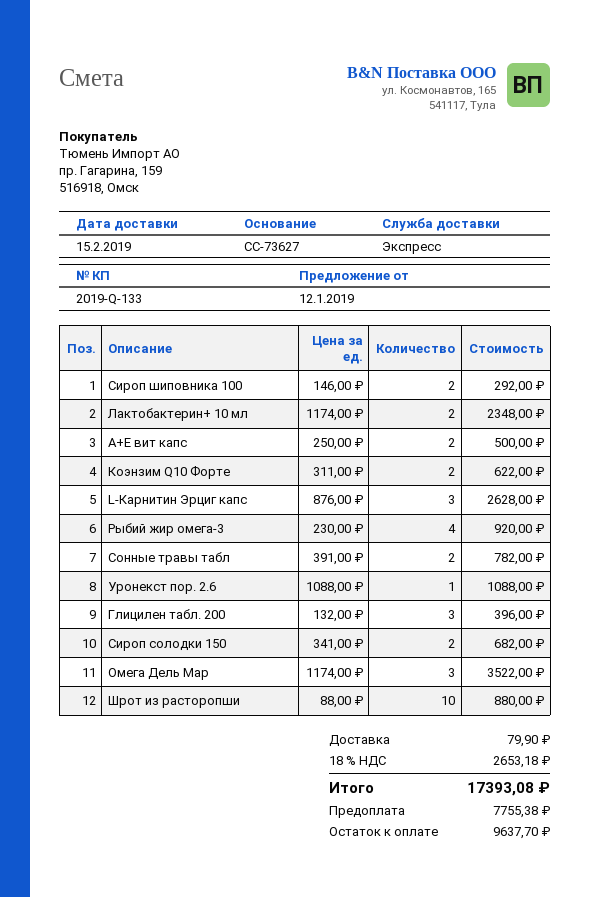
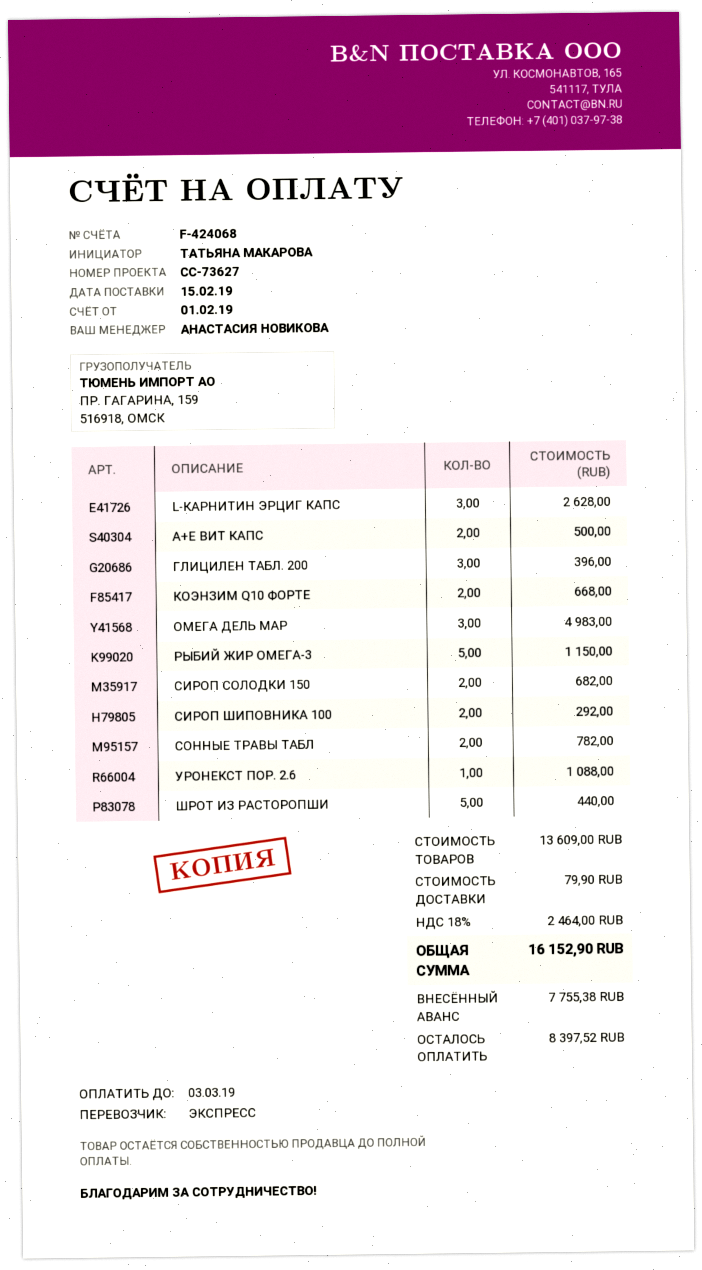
Лактобактерин+ 10 мл: 2 for 2348.00 -> none
Коэнзим Q10 Форте: 2 for 622.00 -> 2 for 668.00
Рыбий жир омега-3: 4 for 920.00 -> 5 for 1150.00
Омега Дель Мар: 3 for 3522.00 -> 3 for 4983.00
Шрот из расторопши: 10 for 880.00 -> 5 for 440.00
tax: 18% = 2653.18 -> 18% = 2464.00
total: 17393.08 -> 16152.90
balance: 9637.70 -> 8397.52

